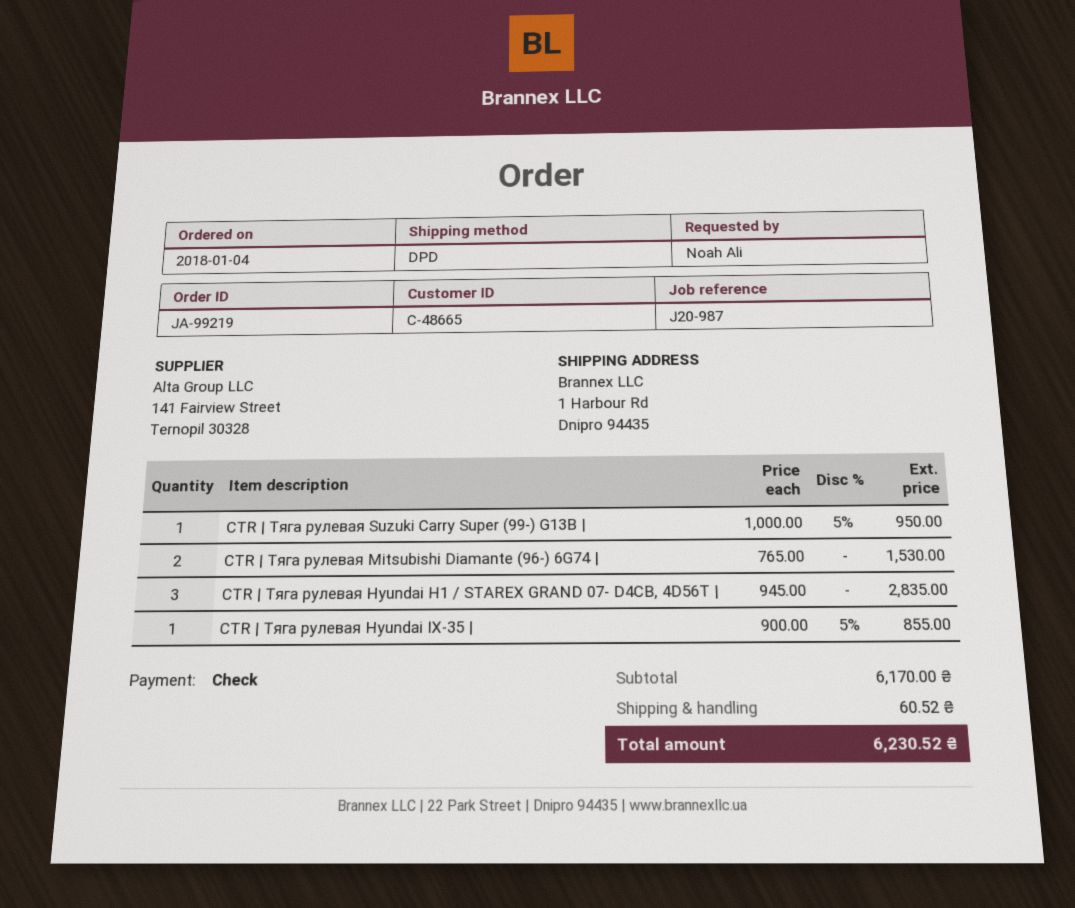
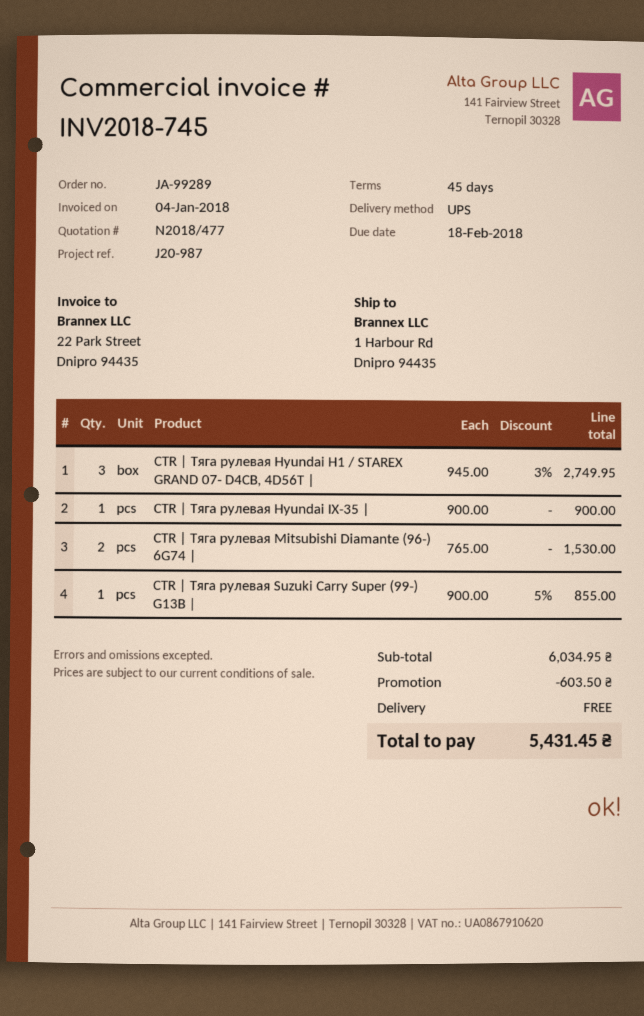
order number: JA-99219 -> JA-99289
shipping method: DPD -> UPS
CTR | Тяга рулевая Suzuki Carry Super (99-) G13B |: 1 x 1000.00 - 5% = 950.00 -> 1 x 900.00 - 5% = 855.00
CTR | Тяга рулевая Hyundai H1 / STAREX GRAND 07- D4CB, 4D56T |: 3 x 945.00 = 2835.00 -> 3 x 945.00 - 3% = 2749.95
CTR | Тяга рулевая Hyundai IX-35 |: 1 x 900.00 - 5% = 855.00 -> 1 x 900.00 = 900.00
subtotal: 6170.00 -> 6034.95
discount: none -> 603.50
shipping: 60.52 -> 0.00
total: 6230.52 -> 5431.45

